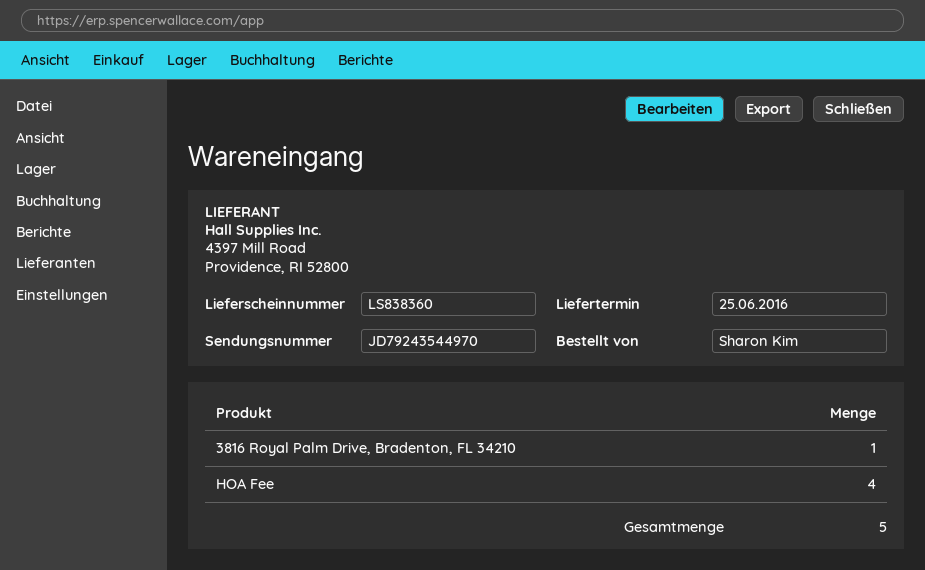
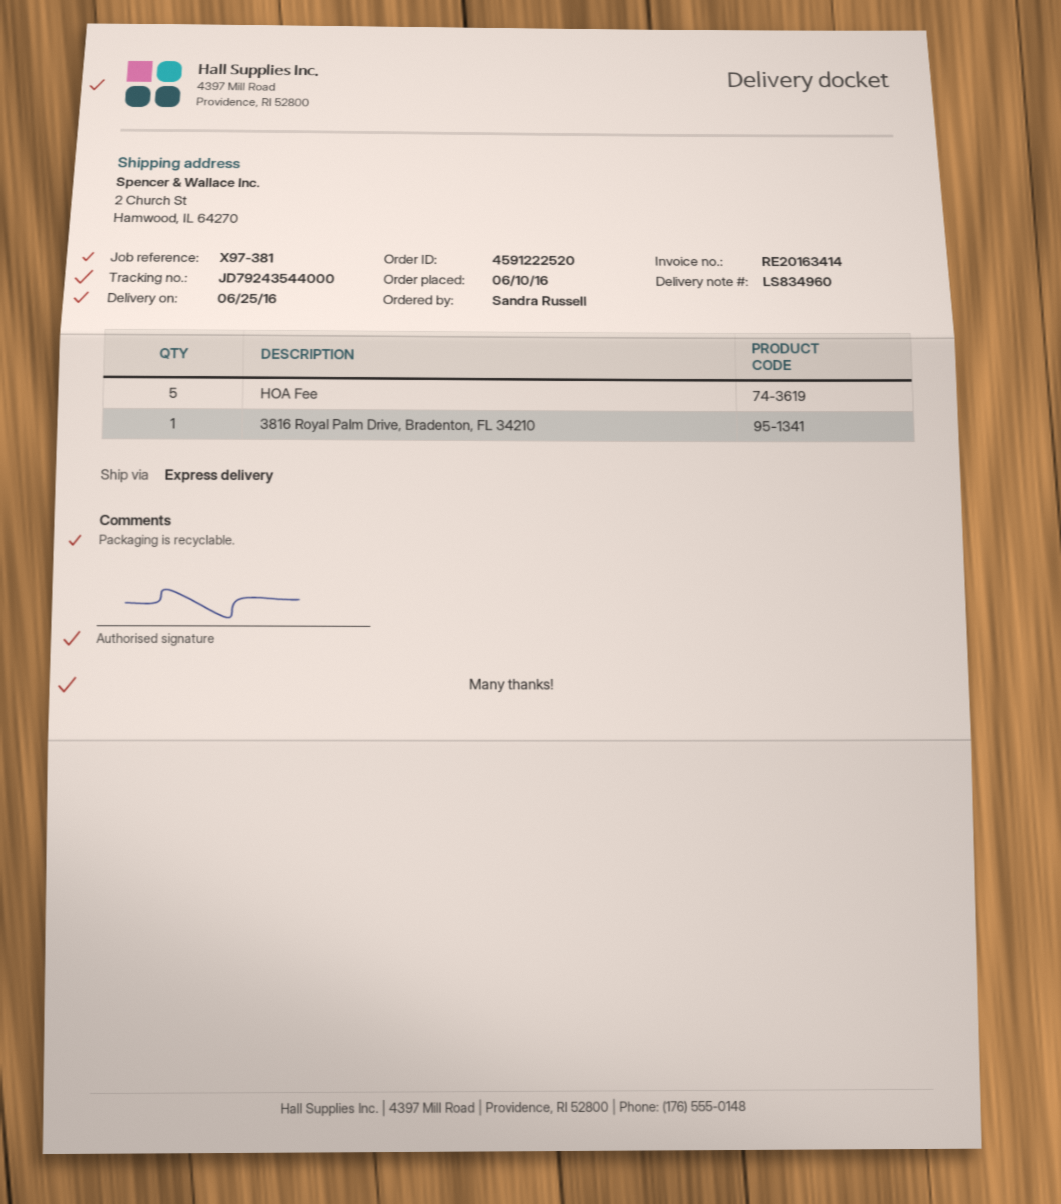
delivery note number: LS838360 -> LS834960
ordered by: Sharon Kim -> Sandra Russell
tracking number: JD79243544970 -> JD79243544000
HOA Fee: 4 -> 5

